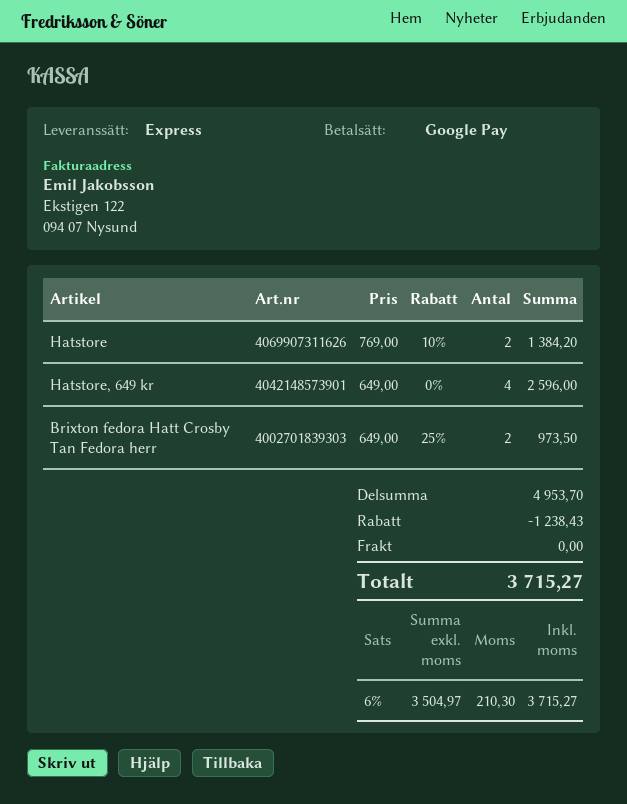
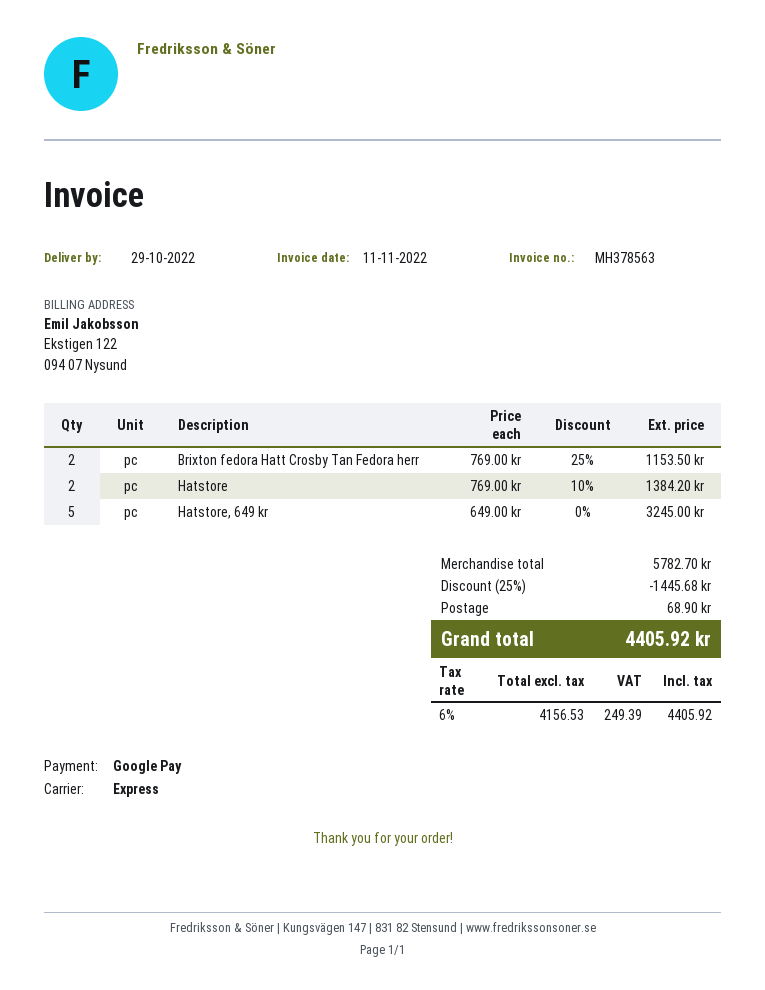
Hatstore, 649 kr: 4 x 649.00 = 2596.00 -> 5 x 649.00 = 3245.00
Brixton fedora Hatt Crosby Tan Fedora herr: 2 x 649.00 - 25% = 973.50 -> 2 x 769.00 - 25% = 1153.50
subtotal: 4953.70 -> 5782.70
discount: 1238.43 -> 1445.68
shipping: 0.00 -> 68.90
net: 3504.97 -> 4156.53
tax: 6% = 210.30 -> 6% = 249.39
total: 3715.27 -> 4405.92

